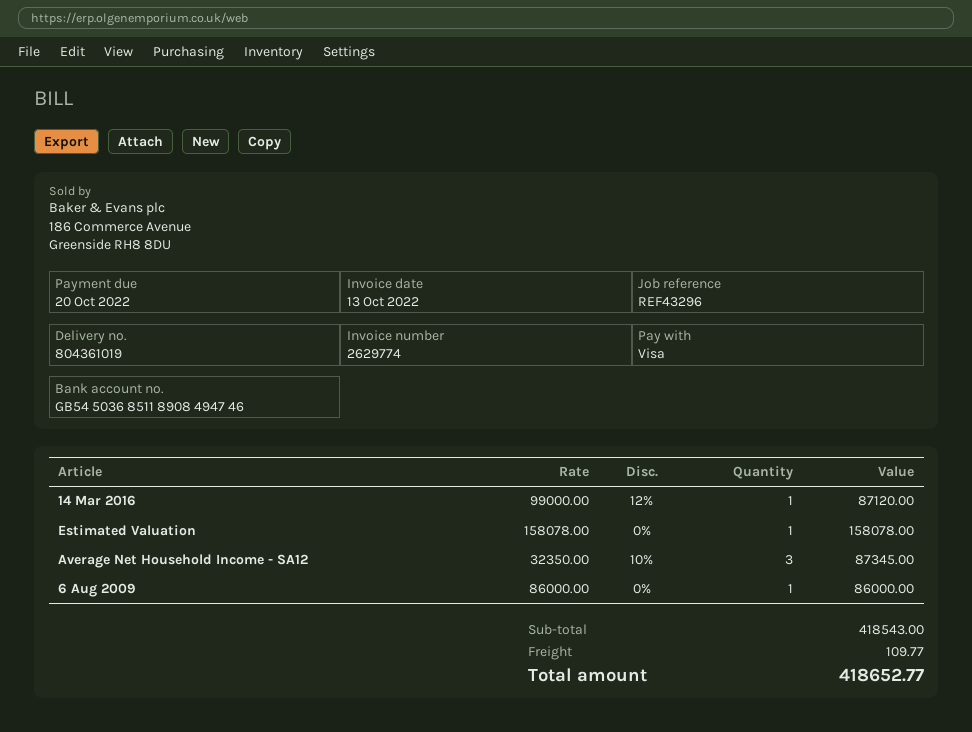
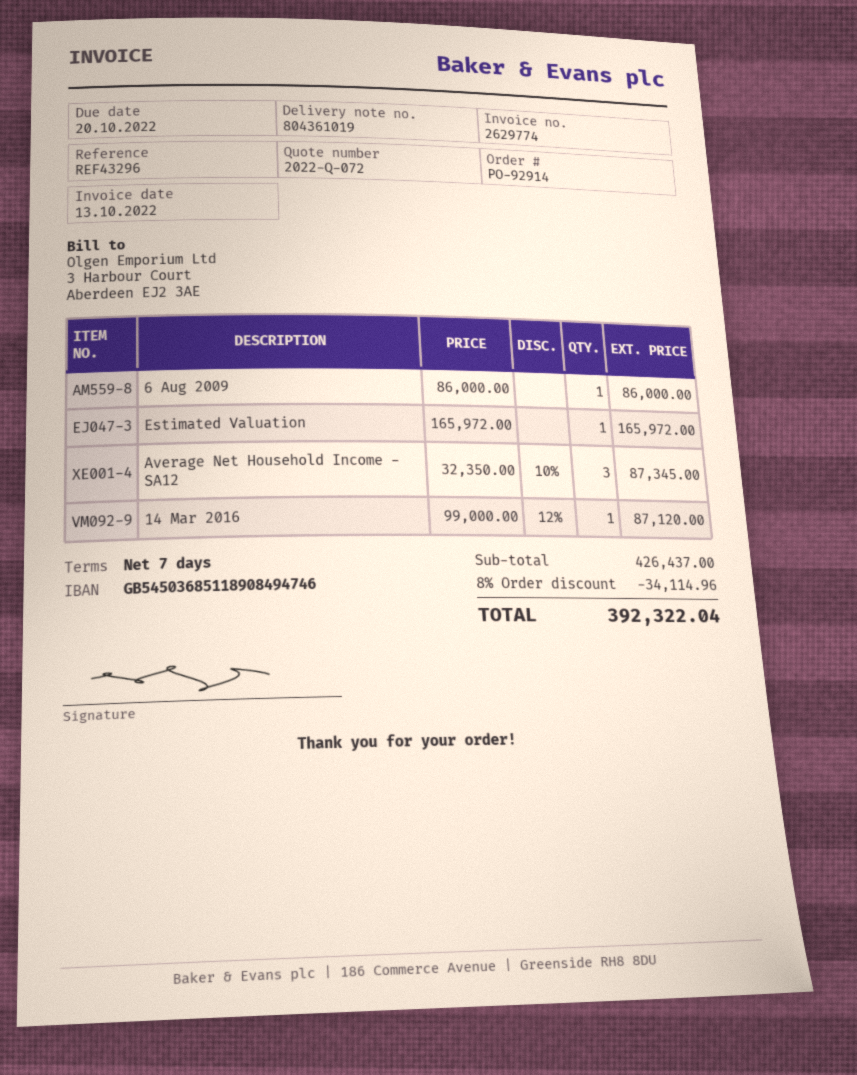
Estimated Valuation: 1 x 158078.00 = 158078.00 -> 1 x 165972.00 = 165972.00
subtotal: 418543.00 -> 426437.00
discount: none -> 8% = 34114.96
shipping: 109.77 -> none
total: 418652.77 -> 392322.04

